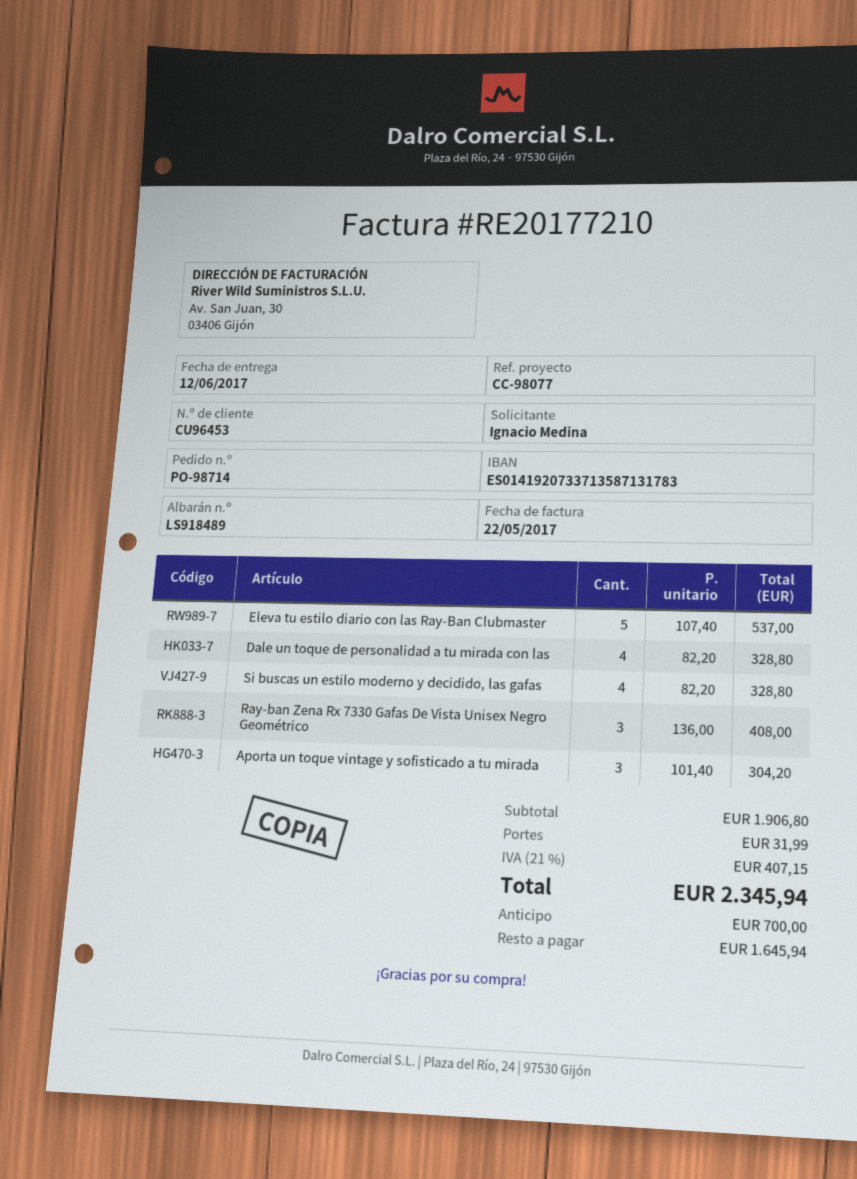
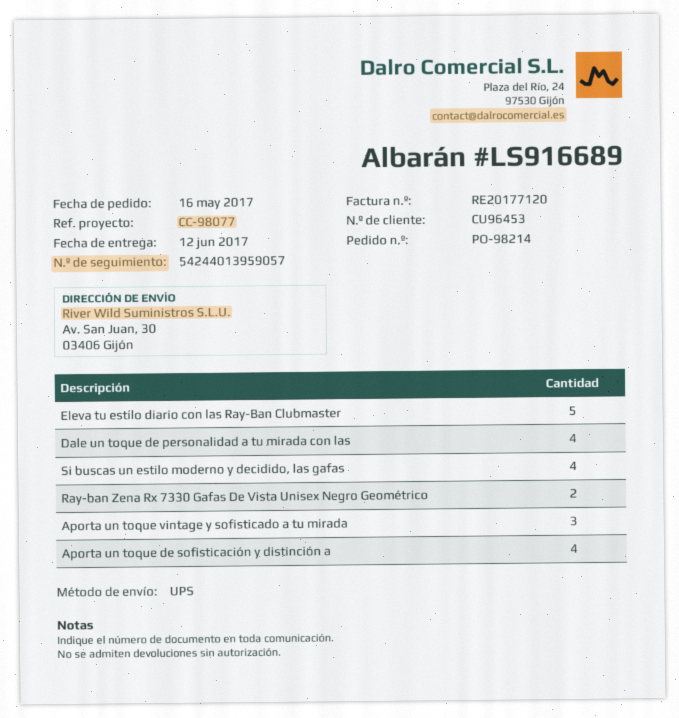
order number: PO-98714 -> PO-98214
delivery note number: LS918489 -> LS916689
invoice number: RE20177210 -> RE20177120
Ray-ban Zena Rx 7330 Gafas De Vista Unisex Negro Geométrico: 3 -> 2
Aporta un toque de sofisticación y distinción a: none -> 4

